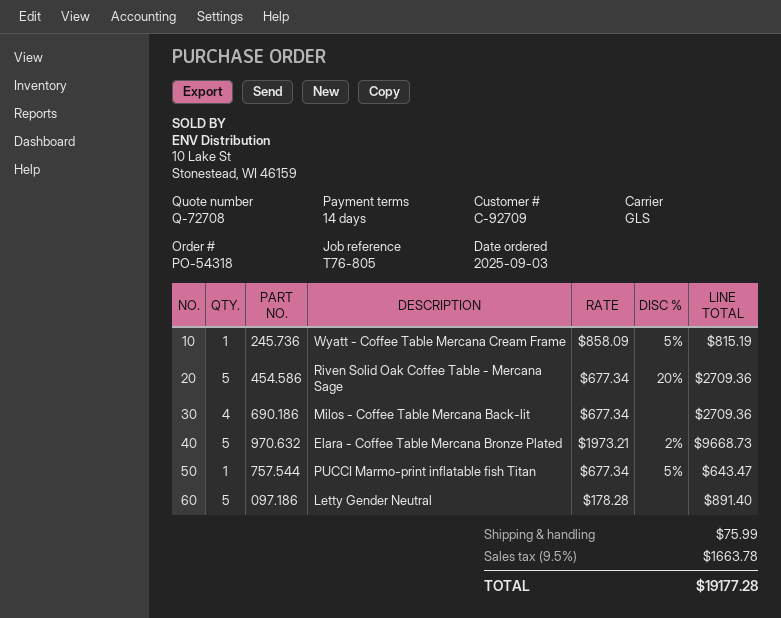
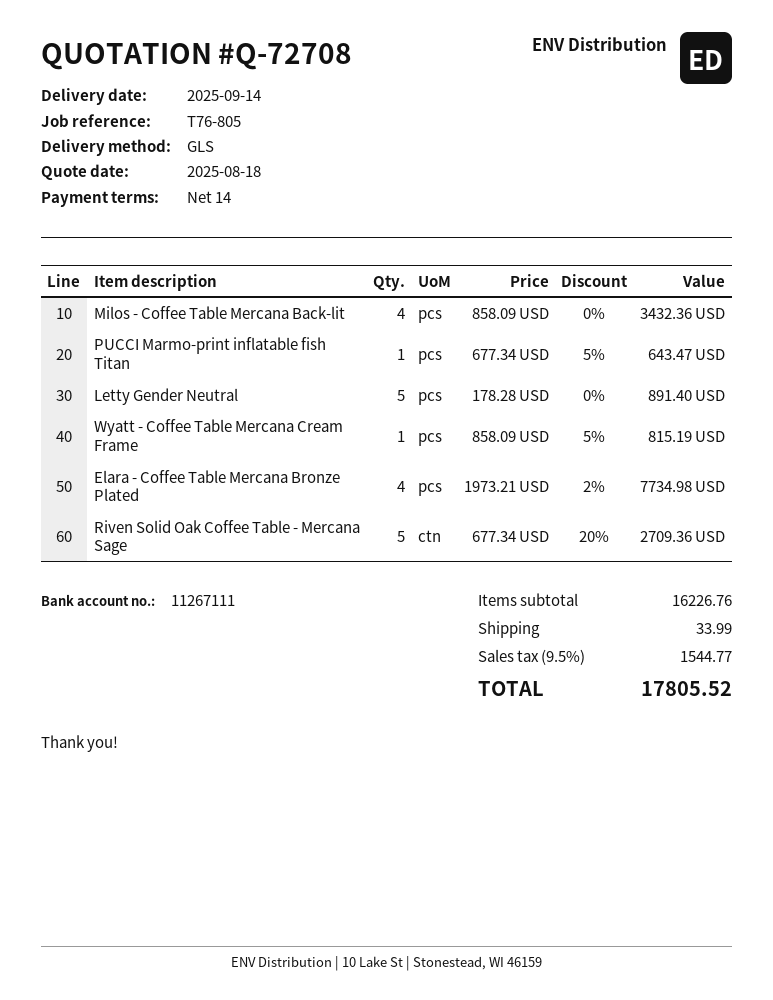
Milos - Coffee Table Mercana Back-lit: 4 x 677.34 = 2709.36 -> 4 x 858.09 = 3432.36
Elara - Coffee Table Mercana Bronze Plated: 5 x 1973.21 - 2% = 9668.73 -> 4 x 1973.21 - 2% = 7734.98
shipping: 75.99 -> 33.99
tax: 9.5% = 1663.78 -> 9.5% = 1544.77
total: 19177.28 -> 17805.52

